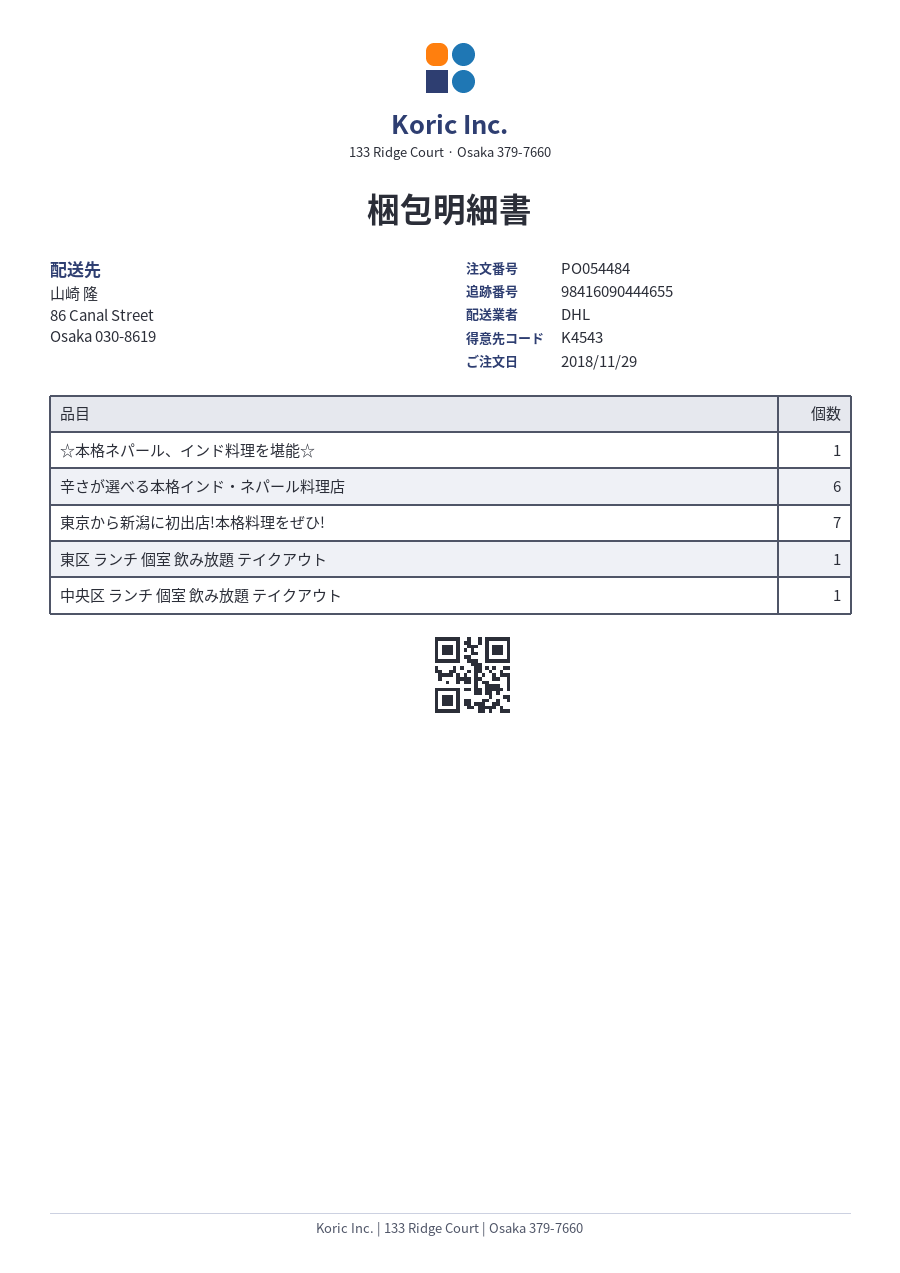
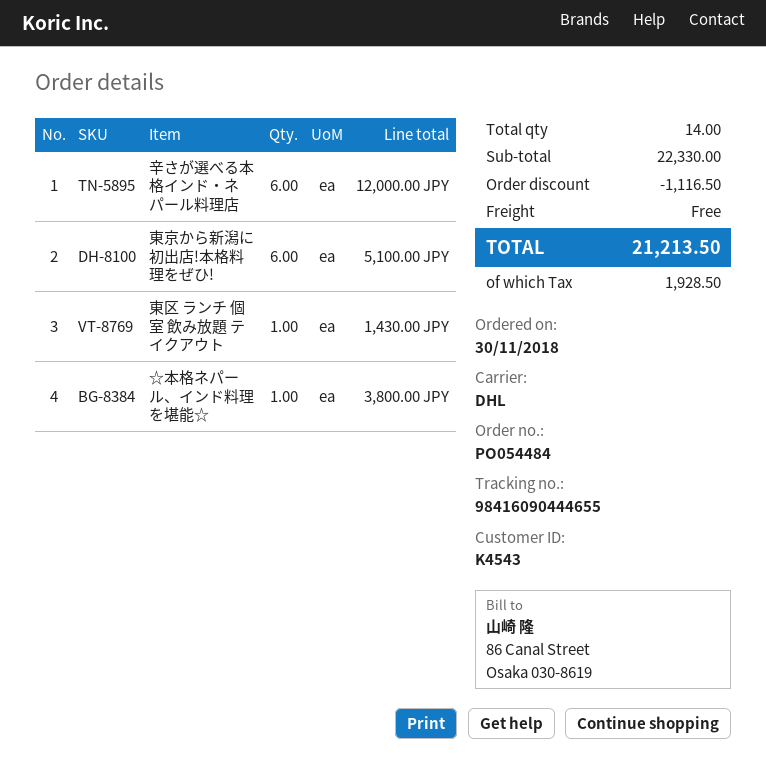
order date: 2018-11-29 -> 2018-11-30
東京から新潟に初出店!本格料理をぜひ!: 7 -> 6
中央区 ランチ 個室 飲み放題 テイクアウト: 1 -> none

